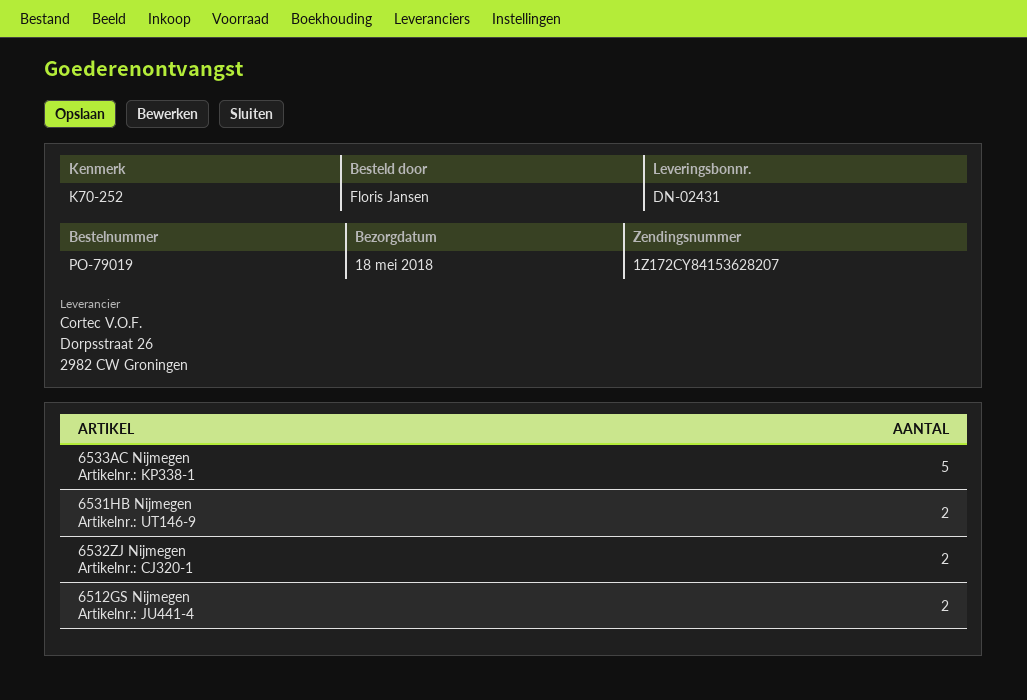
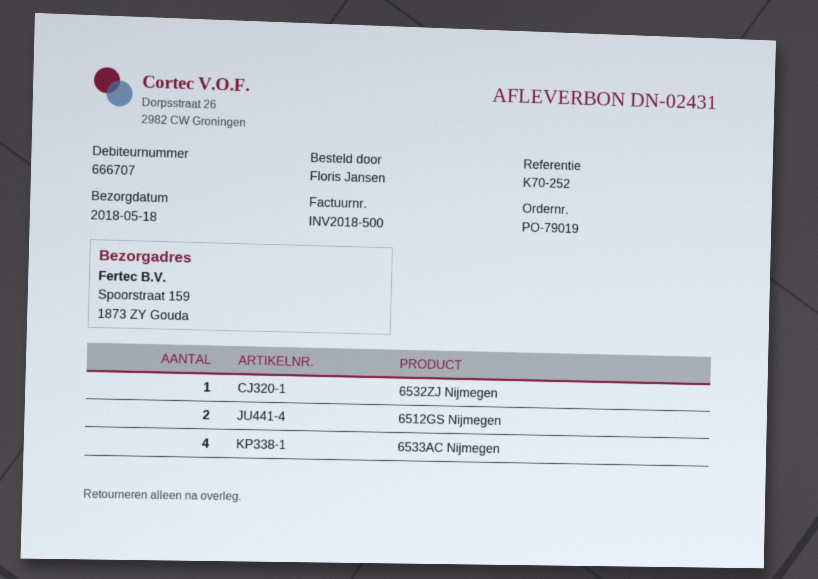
6533AC Nijmegen: 5 -> 4
6531HB Nijmegen: 2 -> none
6532ZJ Nijmegen: 2 -> 1

